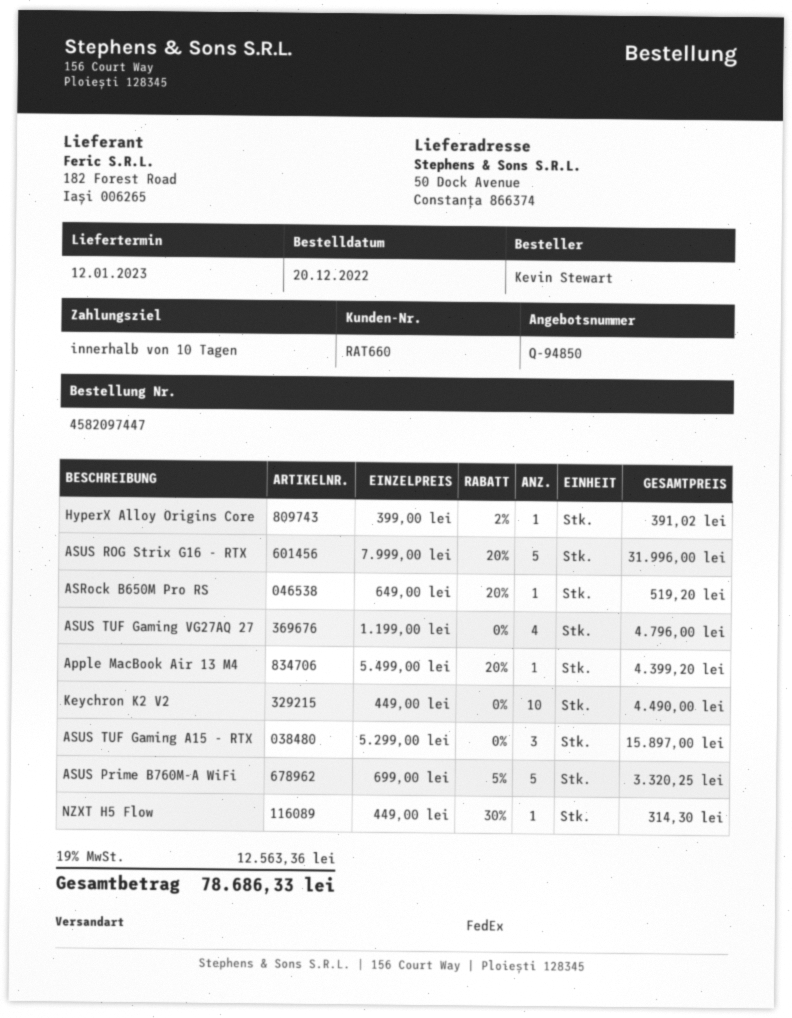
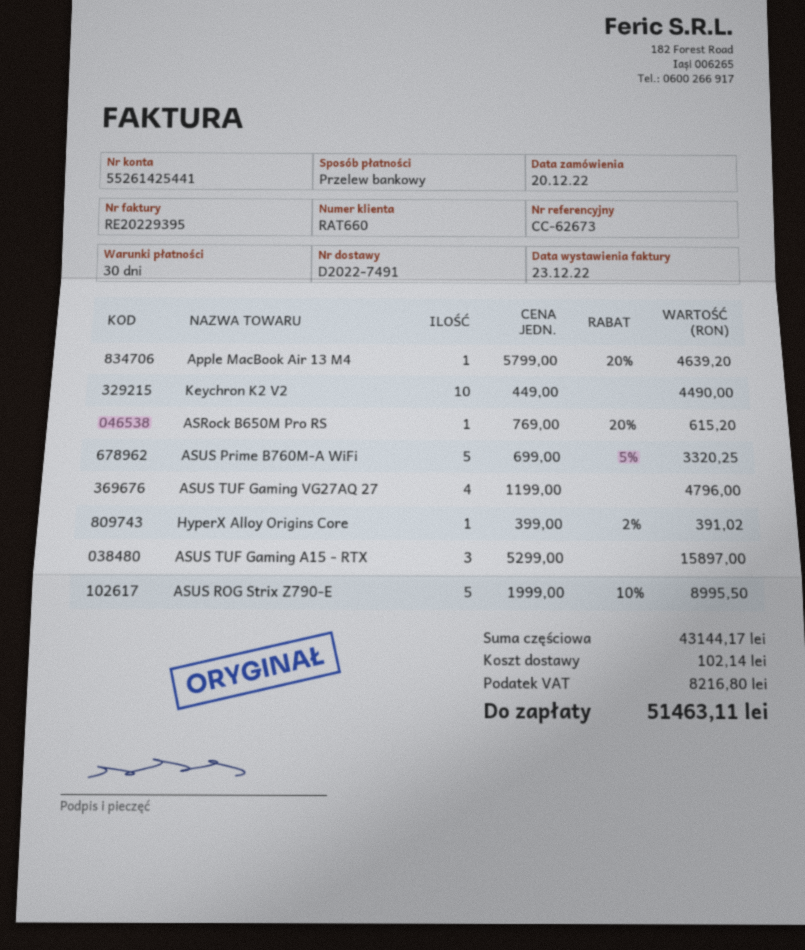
payment terms: 10 days -> 30 days
ASUS ROG Strix G16 - RTX: 5 x 7999.00 - 20% = 31996.00 -> none
ASRock B650M Pro RS: 1 x 649.00 - 20% = 519.20 -> 1 x 769.00 - 20% = 615.20
Apple MacBook Air 13 M4: 1 x 5499.00 - 20% = 4399.20 -> 1 x 5799.00 - 20% = 4639.20
NZXT H5 Flow: 1 x 449.00 - 30% = 314.30 -> none
ASUS ROG Strix Z790-E: none -> 5 x 1999.00 - 10% = 8995.50
shipping: none -> 102.14
tax: 12563.36 -> 8216.80
total: 78686.33 -> 51463.11

